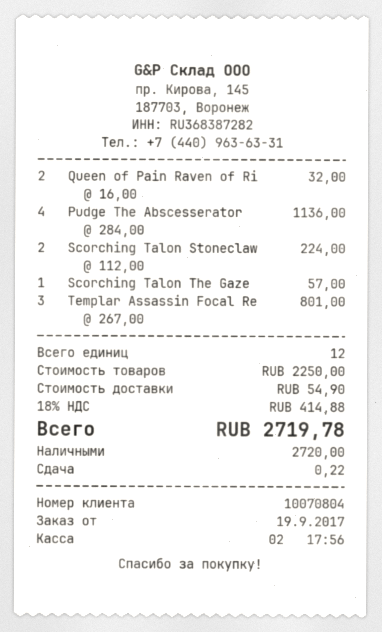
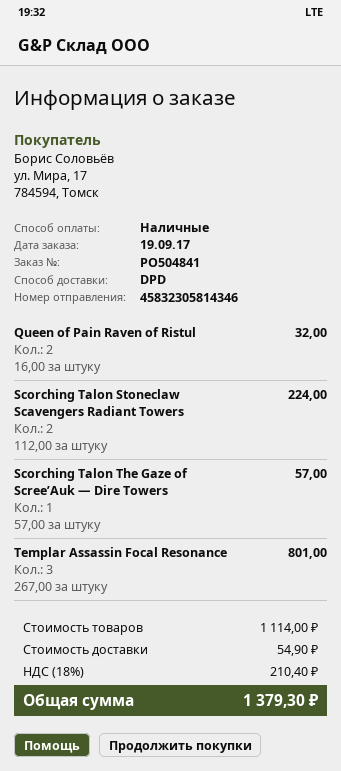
Pudge The Abscesserator: 4 x 284.00 = 1136.00 -> none
subtotal: 2250.00 -> 1114.00
tax: 18% = 414.88 -> 18% = 210.40
total: 2719.78 -> 1379.30

